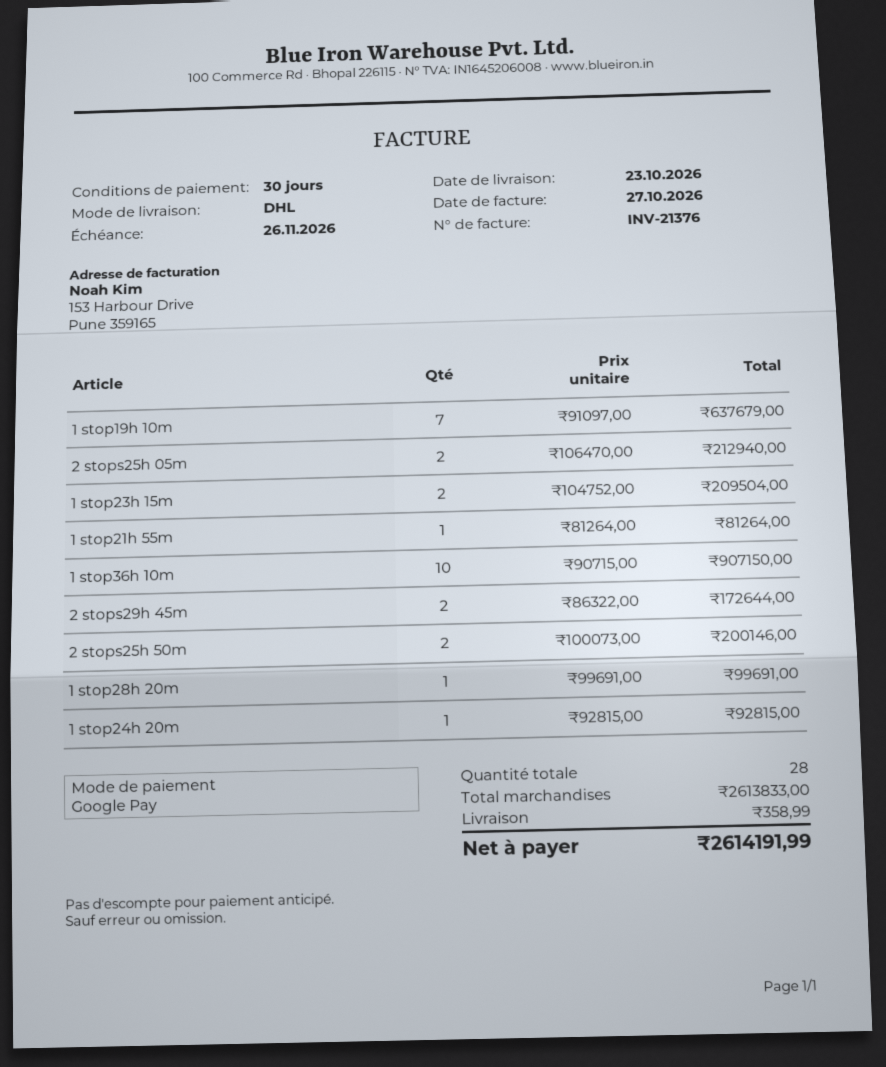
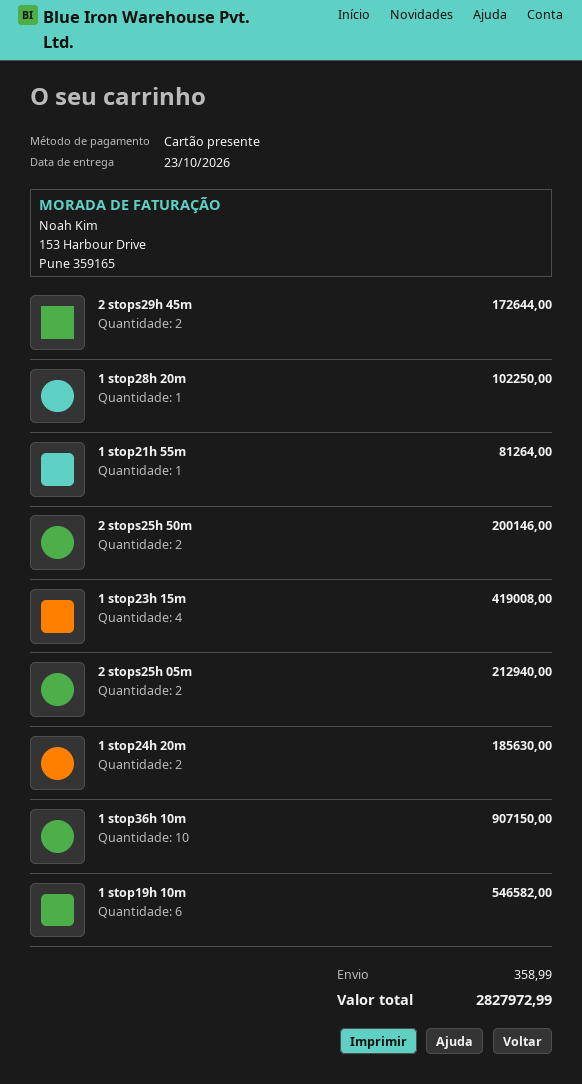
payment method: Google Pay -> gift card
1 stop19h 10m: 7 for 637679.00 -> 6 for 546582.00
1 stop23h 15m: 2 for 209504.00 -> 4 for 419008.00
1 stop28h 20m: 1 for 99691.00 -> 1 for 102250.00
1 stop24h 20m: 1 for 92815.00 -> 2 for 185630.00
total: 2614191.99 -> 2827972.99

